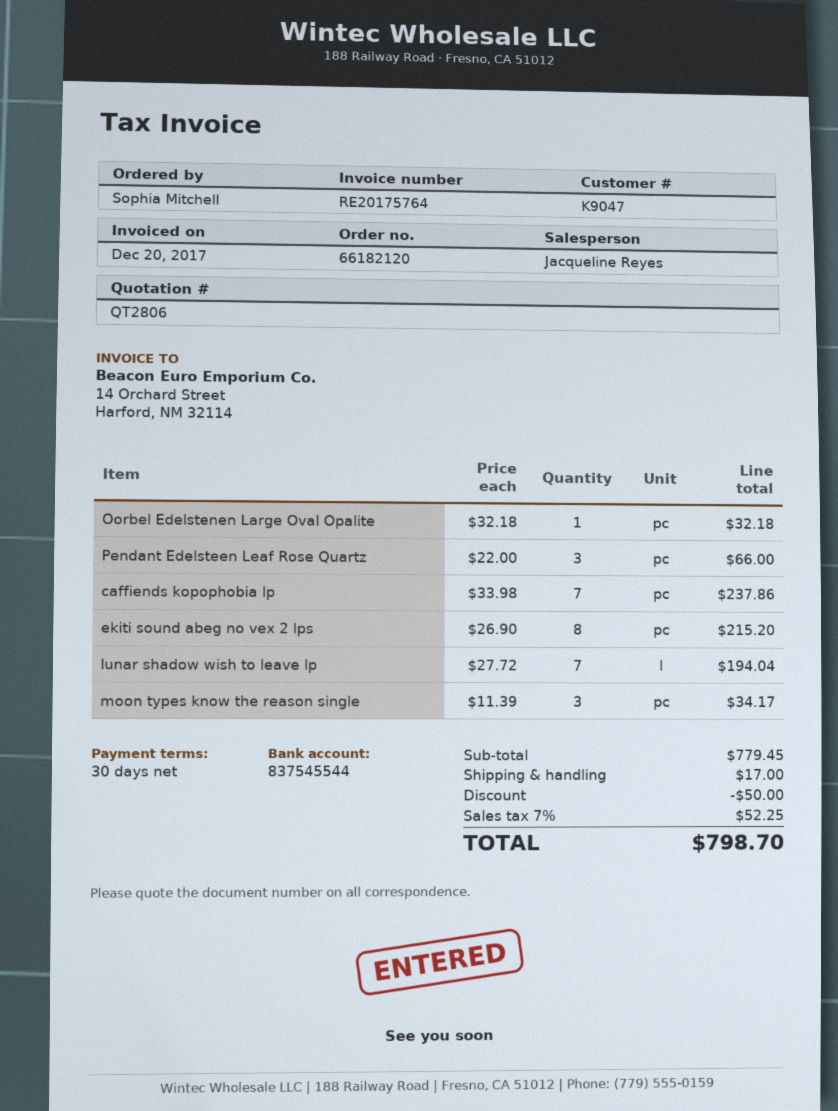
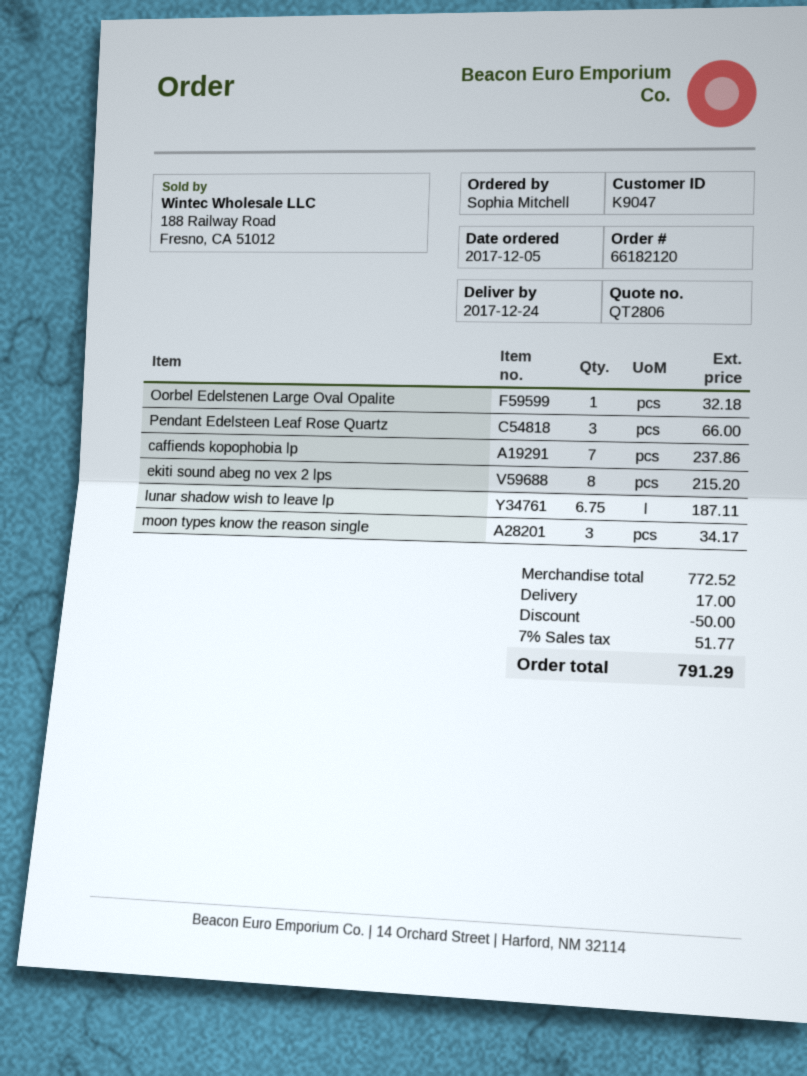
lunar shadow wish to leave lp: 7 for 194.04 -> 6.75 for 187.11
subtotal: 779.45 -> 772.52
tax: 7% = 52.25 -> 7% = 51.77
total: 798.70 -> 791.29

